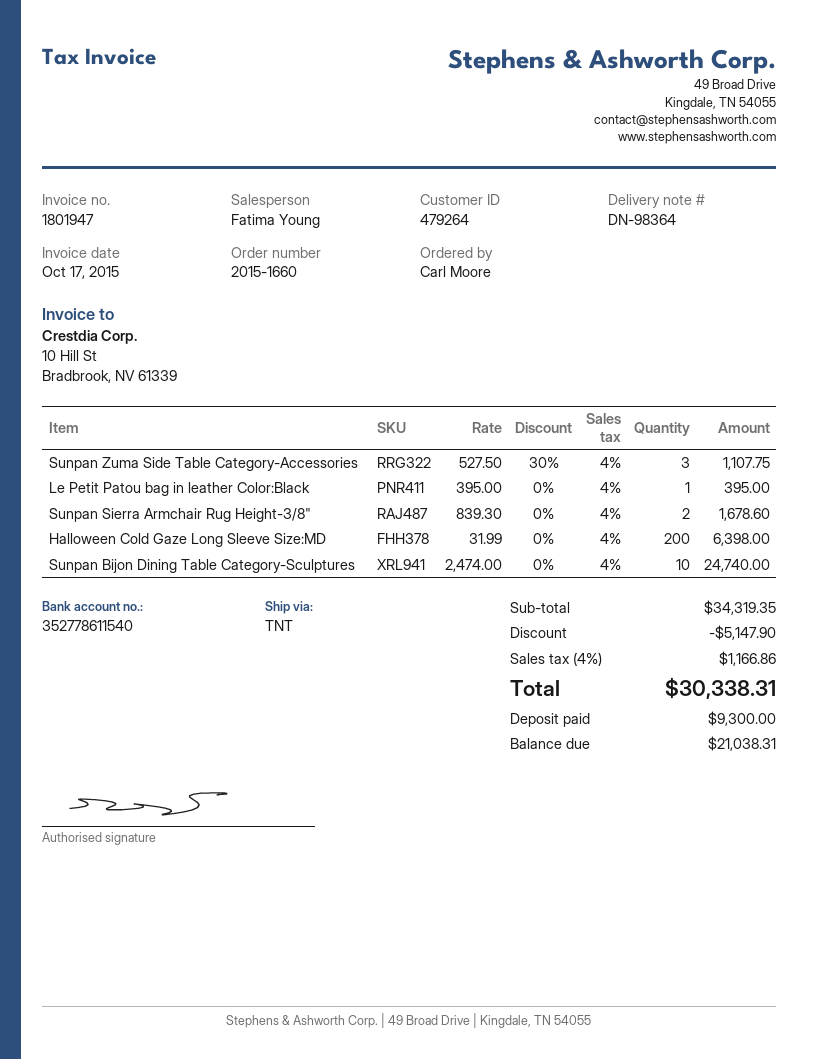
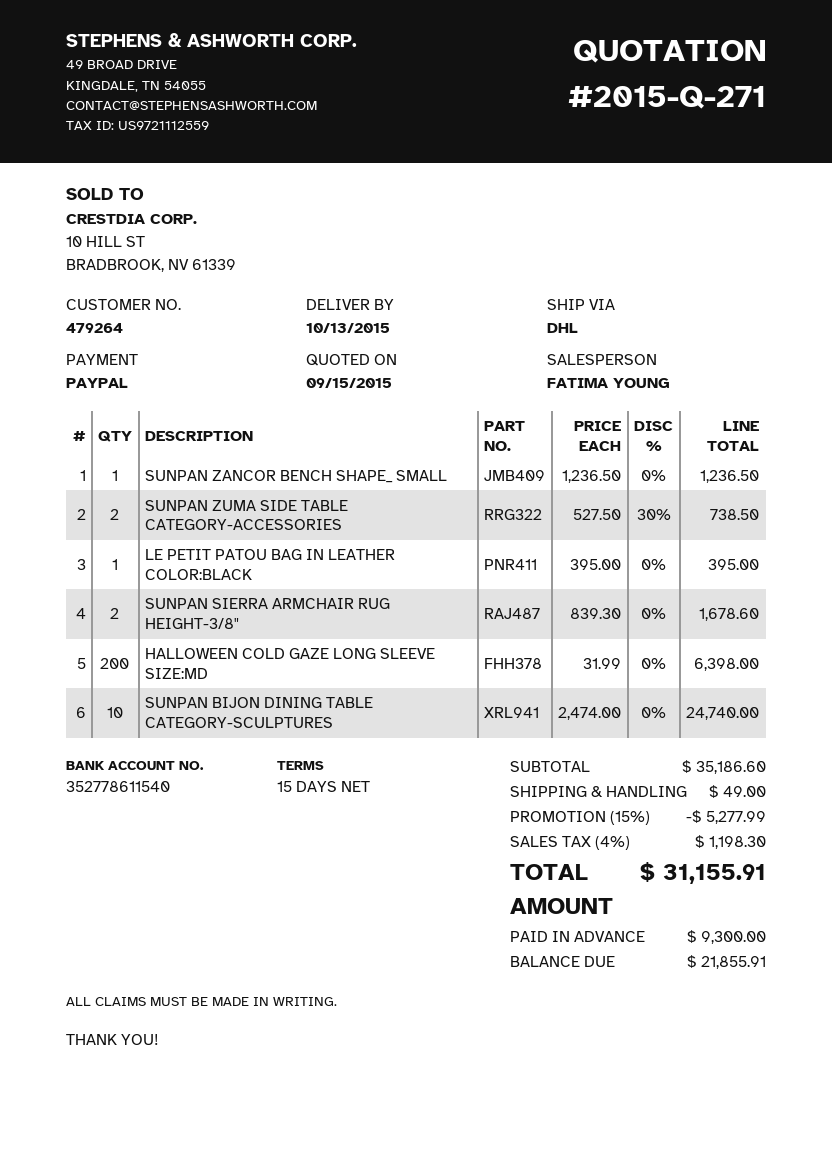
shipping method: TNT -> DHL
Sunpan Zuma Side Table Category-Accessories: 3 x 527.50 - 30% = 1107.75 -> 2 x 527.50 - 30% = 738.50
SUNPAN ZANCOR BENCH SHAPE_ SMALL: none -> 1 x 1236.50 = 1236.50
subtotal: 34319.35 -> 35186.60
discount: 5147.90 -> 5277.99
shipping: none -> 49.00
tax: 4% = 1166.86 -> 4% = 1198.30
total: 30338.31 -> 31155.91
balance: 21038.31 -> 21855.91

